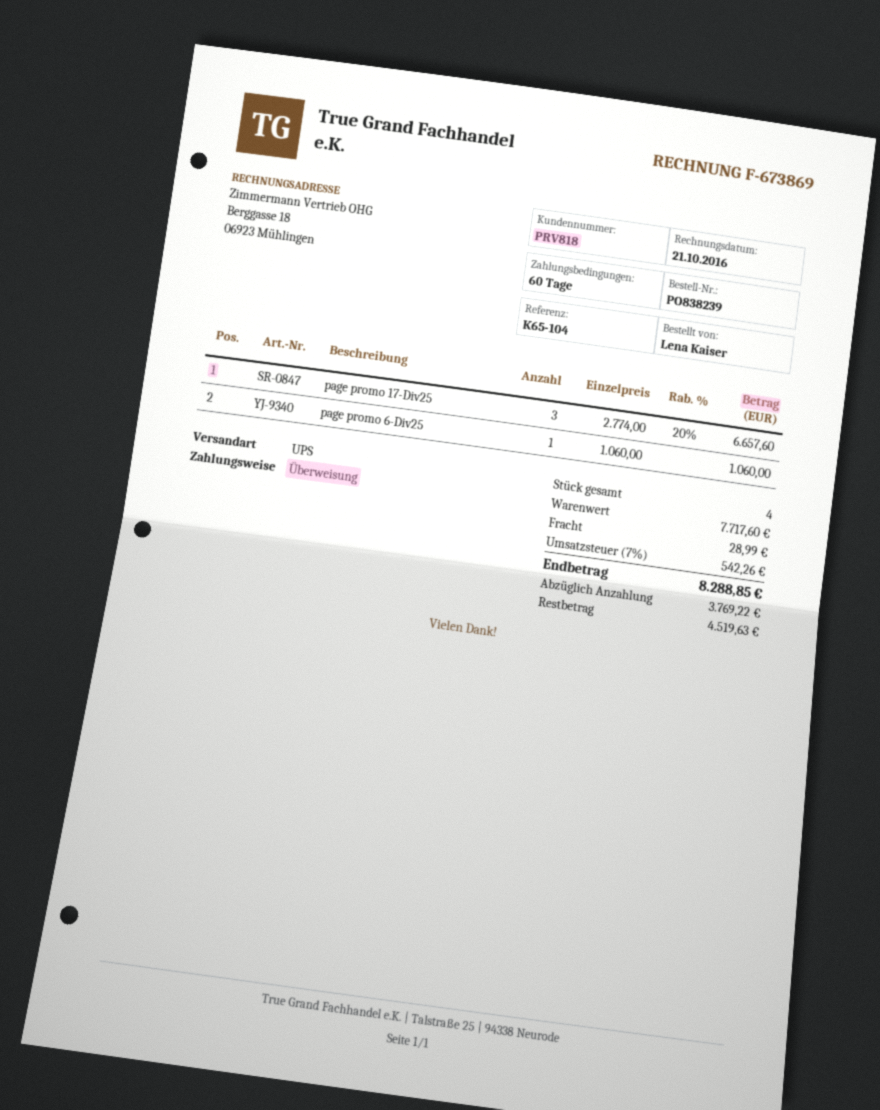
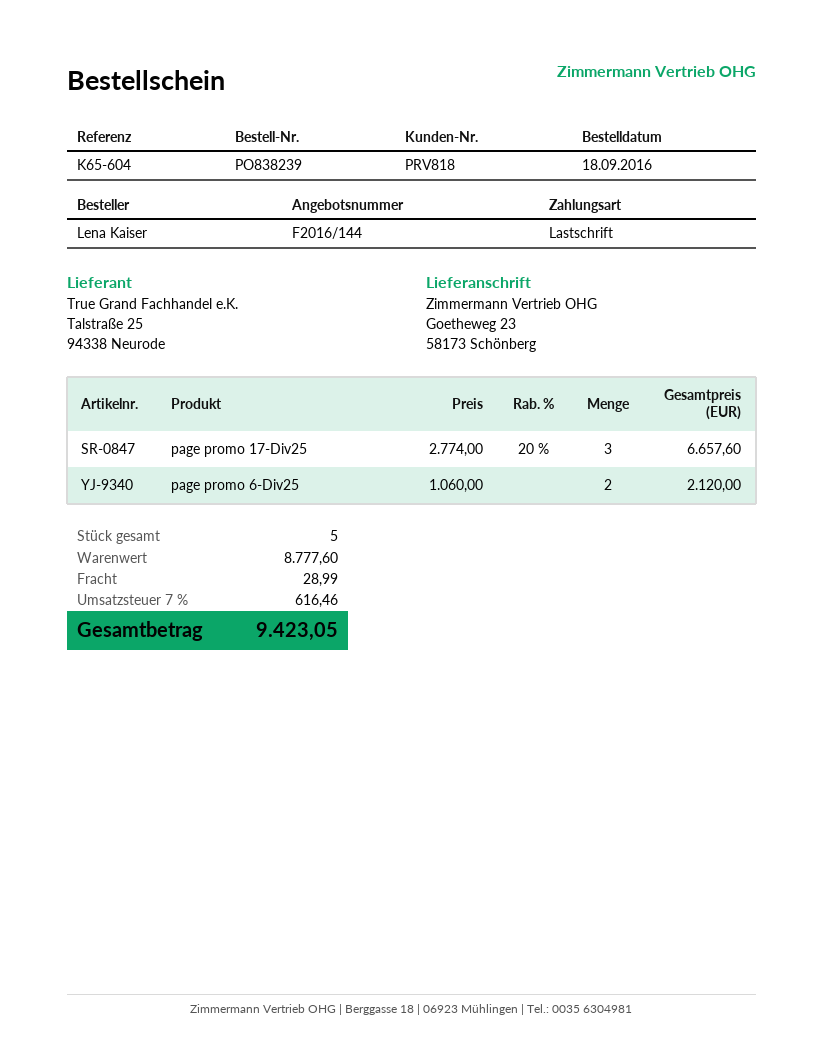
reference: K65-104 -> K65-604
payment method: bank transfer -> direct debit
page promo 6-Div25: 1 x 1060.00 = 1060.00 -> 2 x 1060.00 = 2120.00
total quantity: 4 -> 5
subtotal: 7717.60 -> 8777.60
tax: 7% = 542.26 -> 7% = 616.46
total: 8288.85 -> 9423.05

